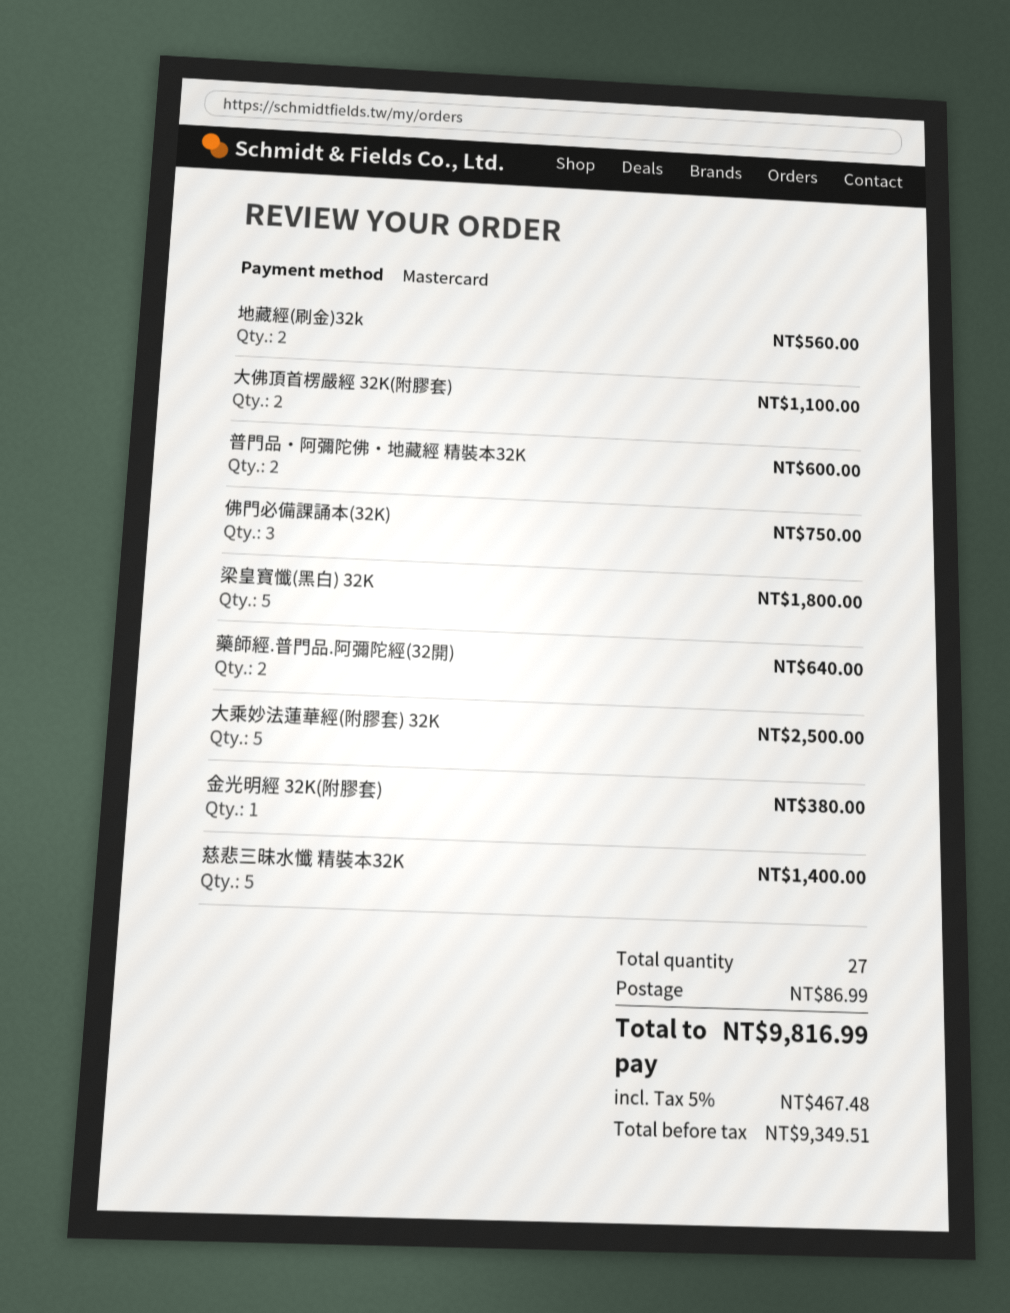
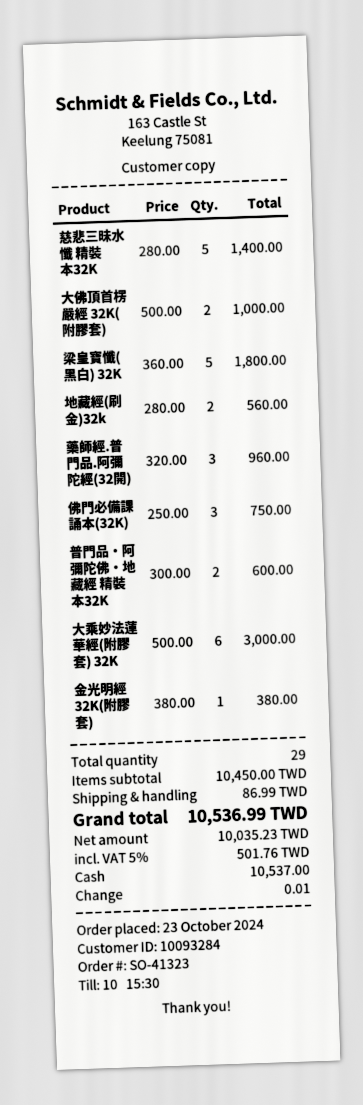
payment method: Mastercard -> cash
大佛頂首楞嚴經 32K(附膠套): 2 for 1100.00 -> 2 for 1000.00
藥師經.普門品.阿彌陀經(32開): 2 for 640.00 -> 3 for 960.00
大乘妙法蓮華經(附膠套) 32K: 5 for 2500.00 -> 6 for 3000.00
total quantity: 27 -> 29
net: 9349.51 -> 10035.23
tax: 5% = 467.48 -> 5% = 501.76
total: 9816.99 -> 10536.99

